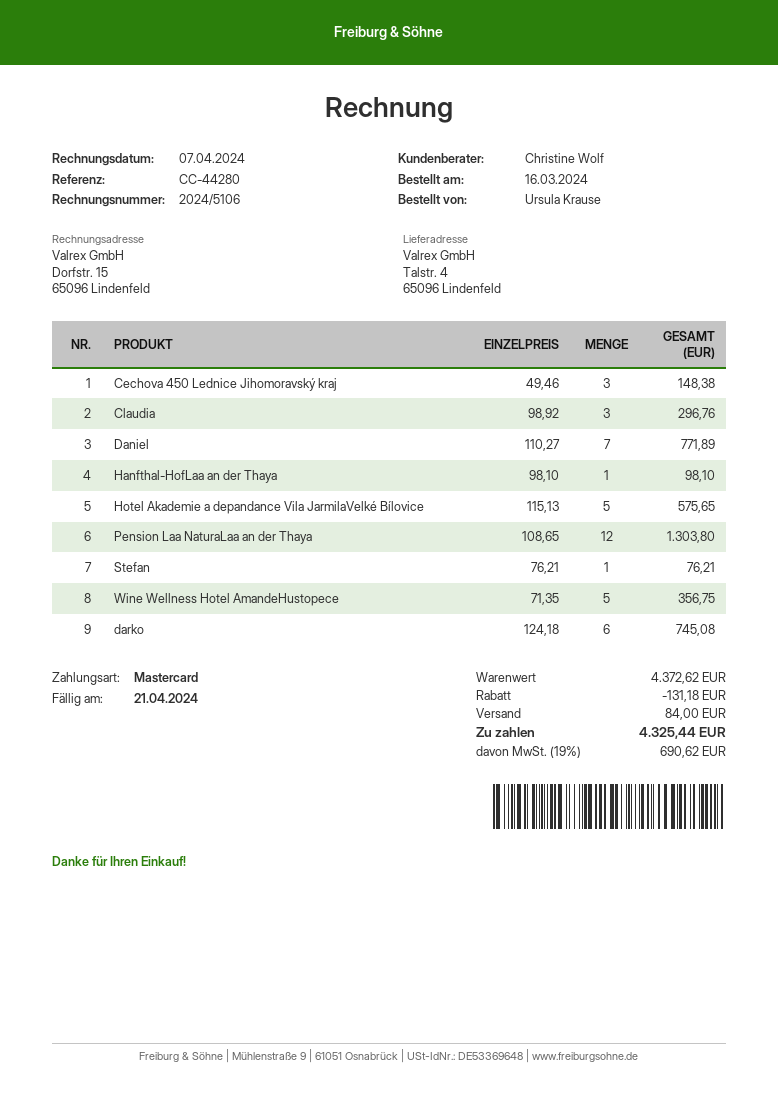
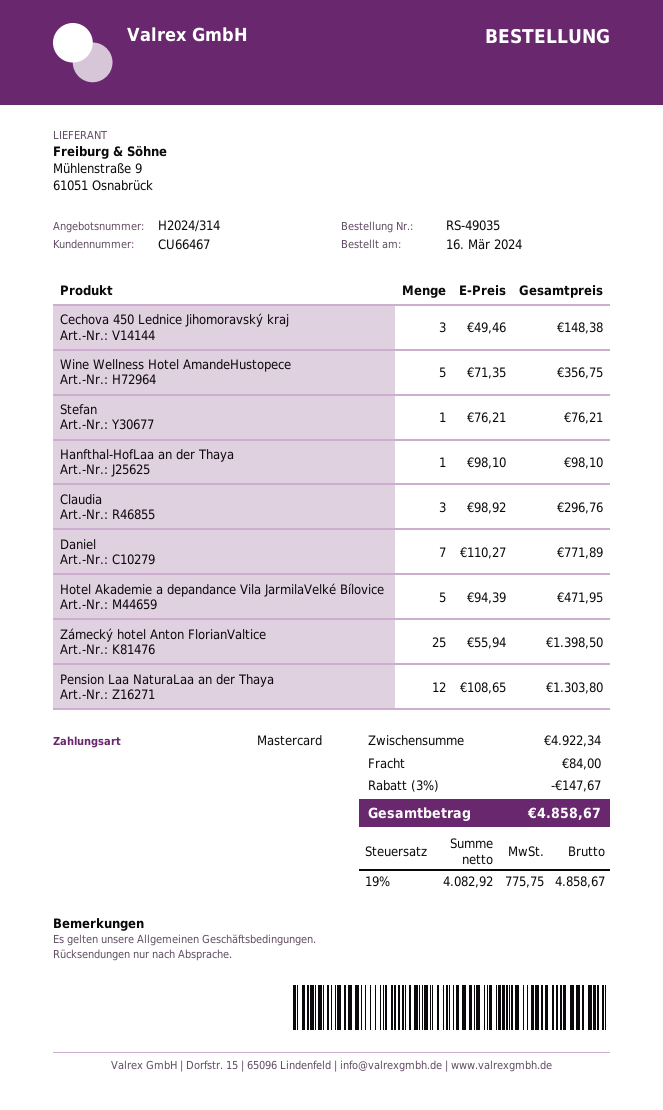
Hotel Akademie a depandance Vila JarmilaVelké Bílovice: 5 x 115.13 = 575.65 -> 5 x 94.39 = 471.95
darko: 6 x 124.18 = 745.08 -> none
Zámecký hotel Anton FlorianValtice: none -> 25 x 55.94 = 1398.50
subtotal: 4372.62 -> 4922.34
discount: 131.18 -> 147.67
tax: 19% = 690.62 -> 19% = 775.75
total: 4325.44 -> 4858.67

